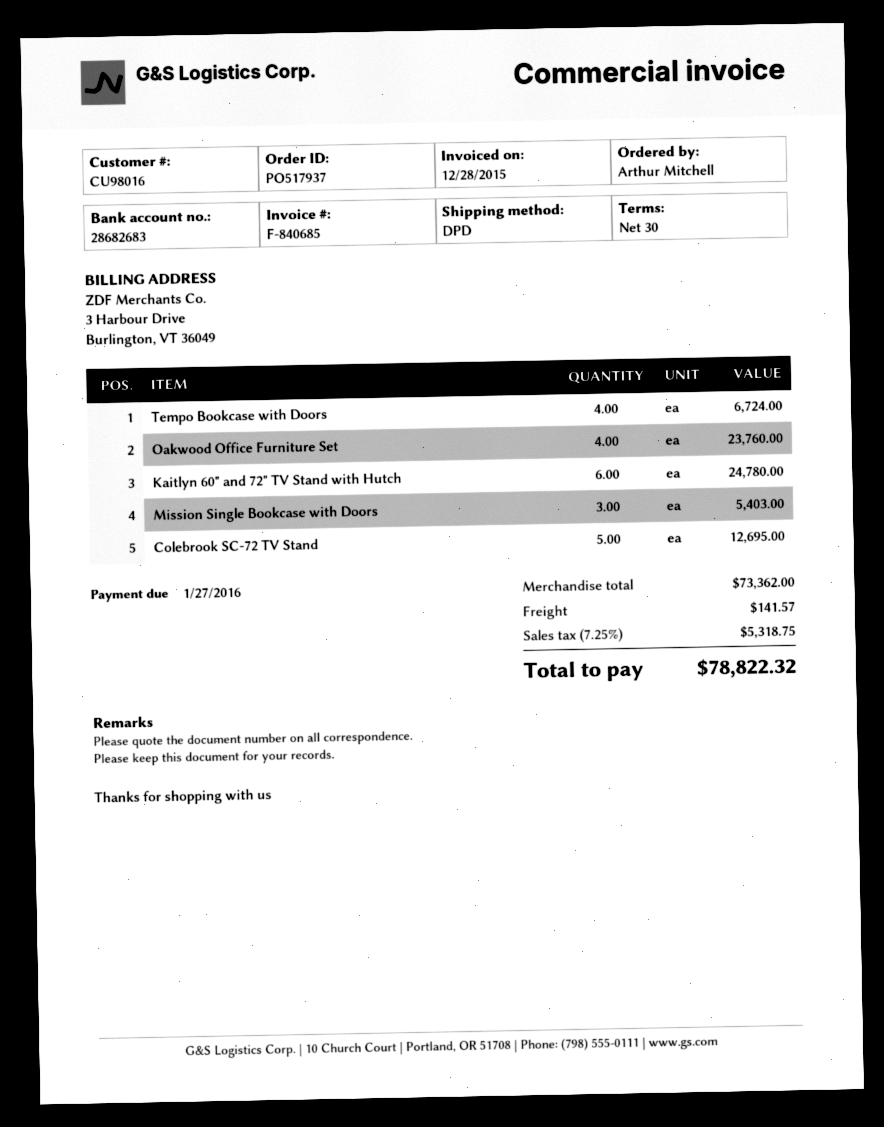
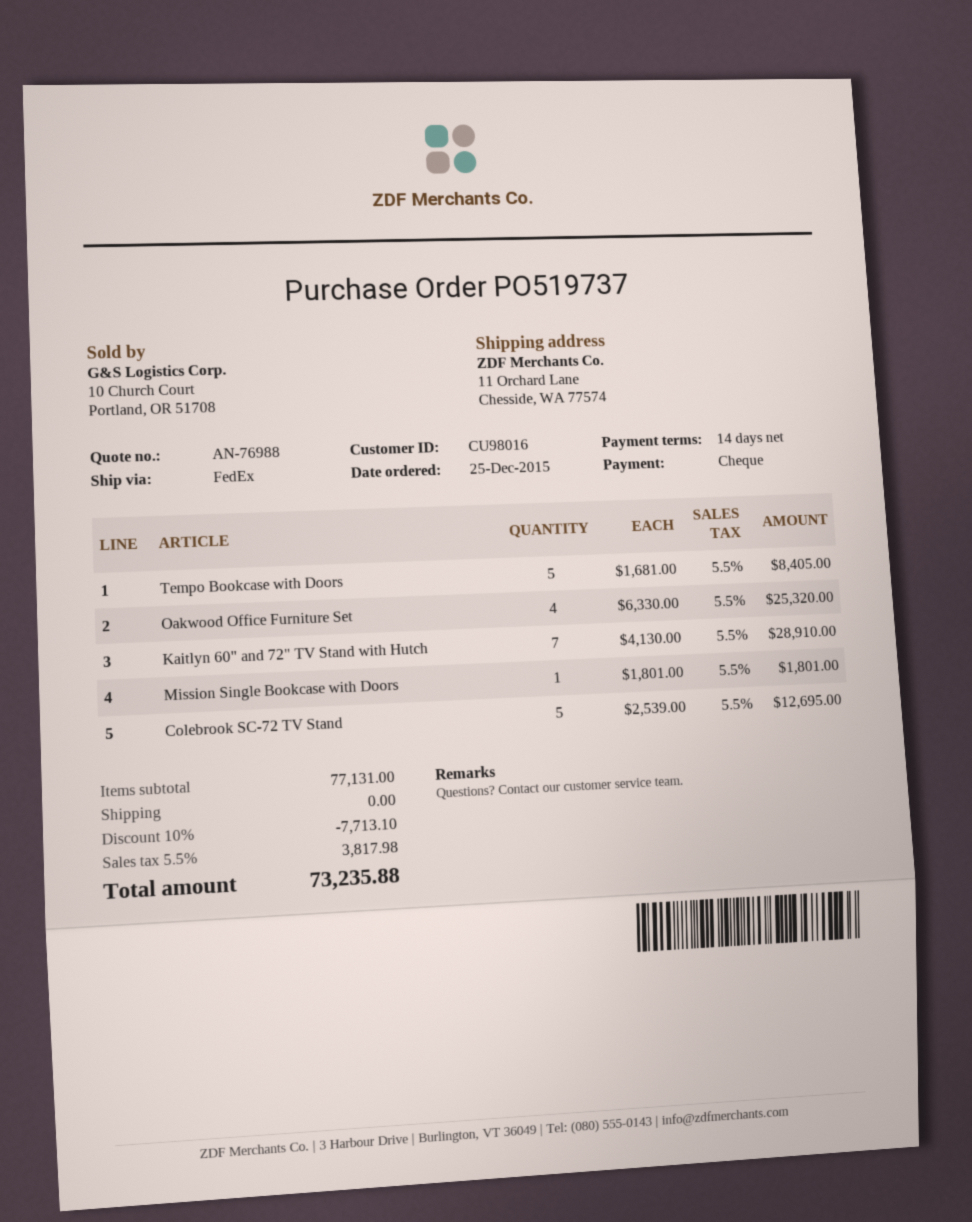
order number: PO517937 -> PO519737
payment terms: 30 days -> 14 days
shipping method: DPD -> FedEx
Tempo Bookcase with Doors: 4 for 6724.00 -> 5 for 8405.00
Oakwood Office Furniture Set: 4 for 23760.00 -> 4 for 25320.00
Kaitlyn 60" and 72" TV Stand with Hutch: 6 for 24780.00 -> 7 for 28910.00
Mission Single Bookcase with Doors: 3 for 5403.00 -> 1 for 1801.00
subtotal: 73362.00 -> 77131.00
discount: none -> 10% = 7713.10
shipping: 141.57 -> 0.00
tax: 7.25% = 5318.75 -> 5.5% = 3817.98
total: 78822.32 -> 73235.88

